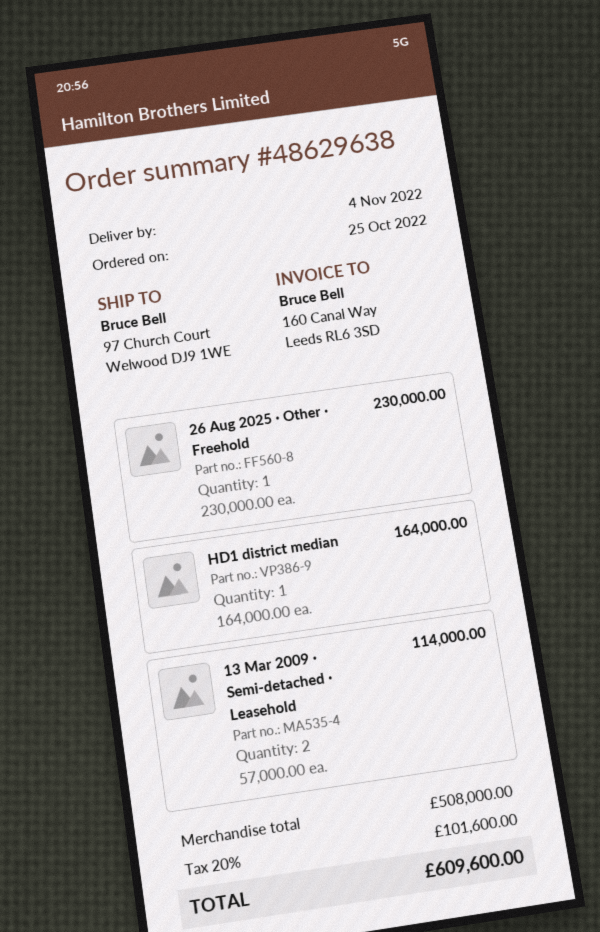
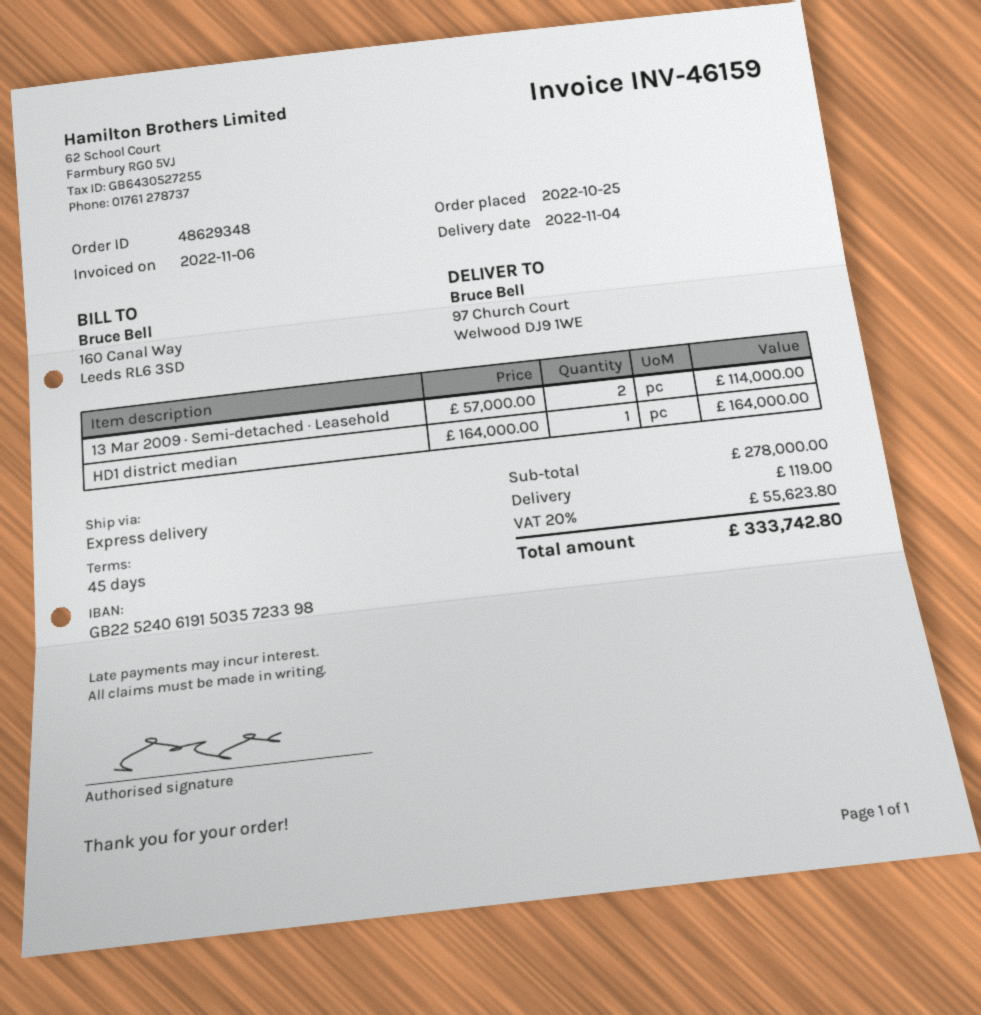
order number: 48629638 -> 48629348
26 Aug 2025 · Other · Freehold: 1 x 230000.00 = 230000.00 -> none
subtotal: 508000.00 -> 278000.00
shipping: none -> 119.00
tax: 20% = 101600.00 -> 20% = 55623.80
total: 609600.00 -> 333742.80

